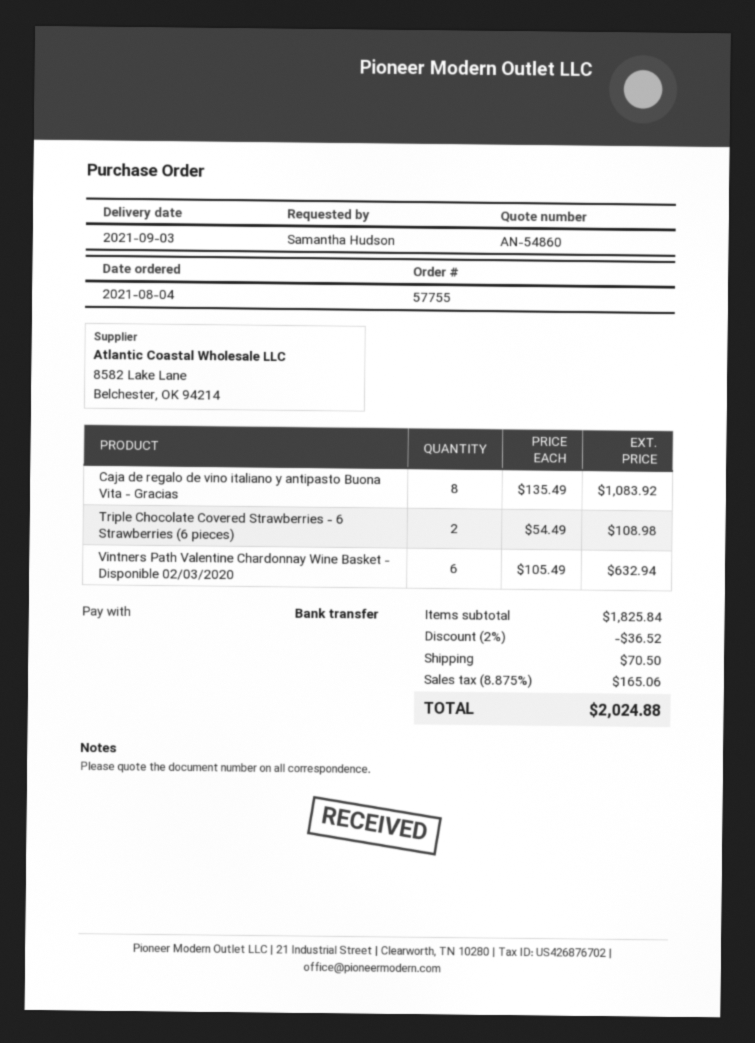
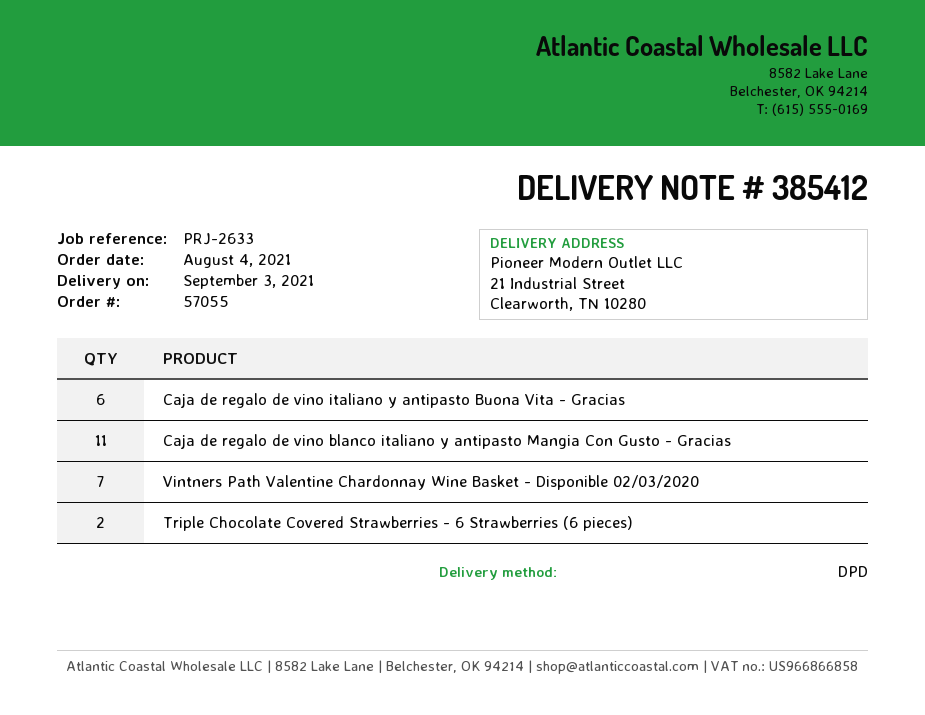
order number: 57755 -> 57055
Caja de regalo de vino italiano y antipasto Buona Vita - Gracias: 8 -> 6
Vintners Path Valentine Chardonnay Wine Basket - Disponible 02/03/2020: 6 -> 7
Caja de regalo de vino blanco italiano y antipasto Mangia Con Gusto - Gracias: none -> 11

